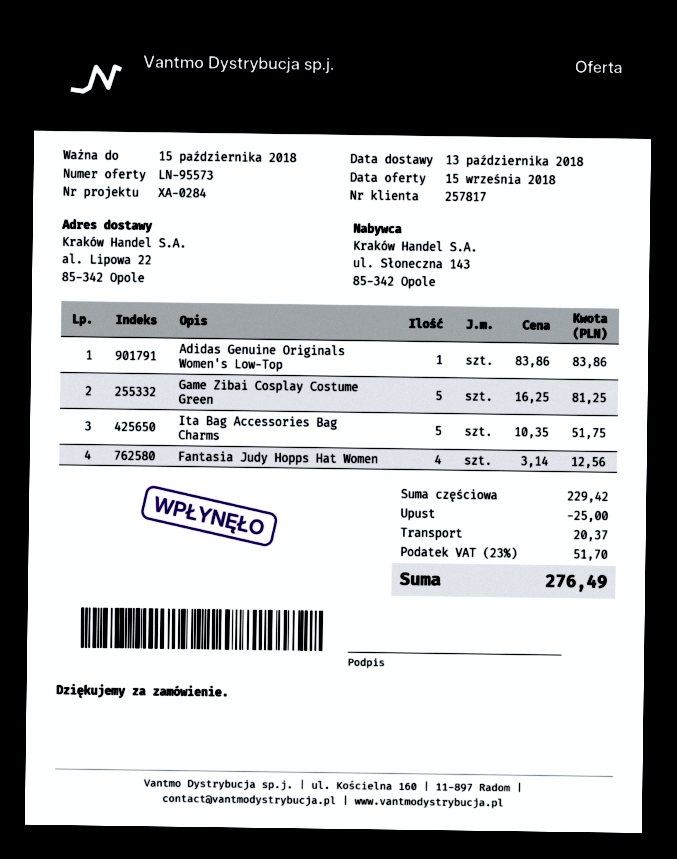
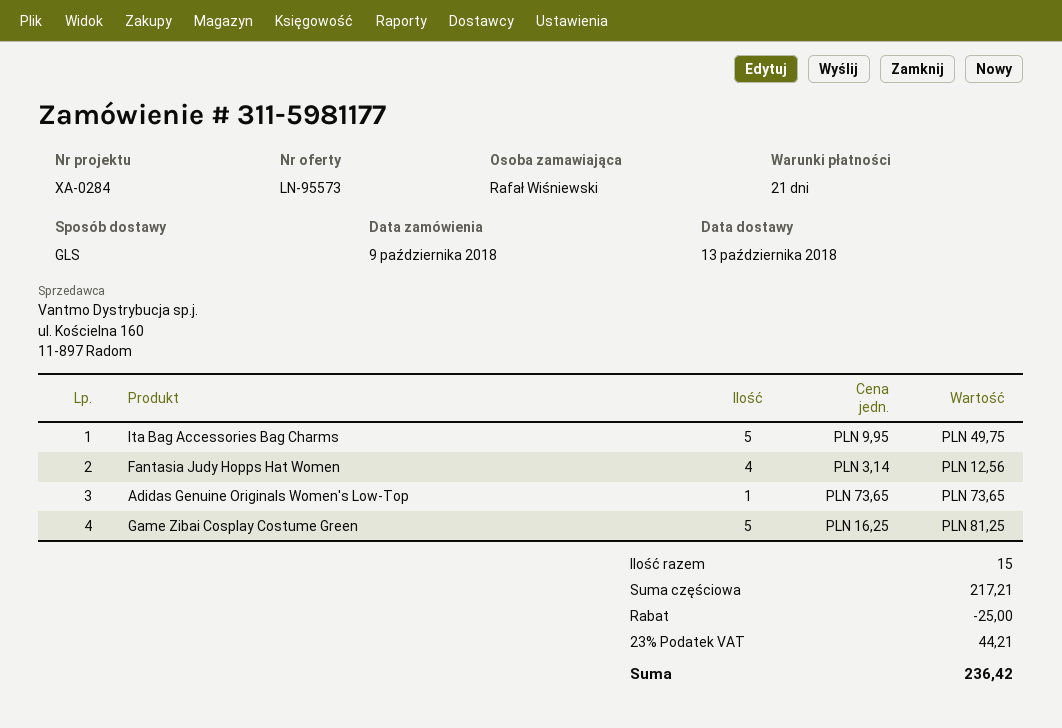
Adidas Genuine Originals Women's Low-Top: 1 x 83.86 = 83.86 -> 1 x 73.65 = 73.65
Ita Bag Accessories Bag Charms: 5 x 10.35 = 51.75 -> 5 x 9.95 = 49.75
subtotal: 229.42 -> 217.21
shipping: 20.37 -> none
tax: 23% = 51.70 -> 23% = 44.21
total: 276.49 -> 236.42

